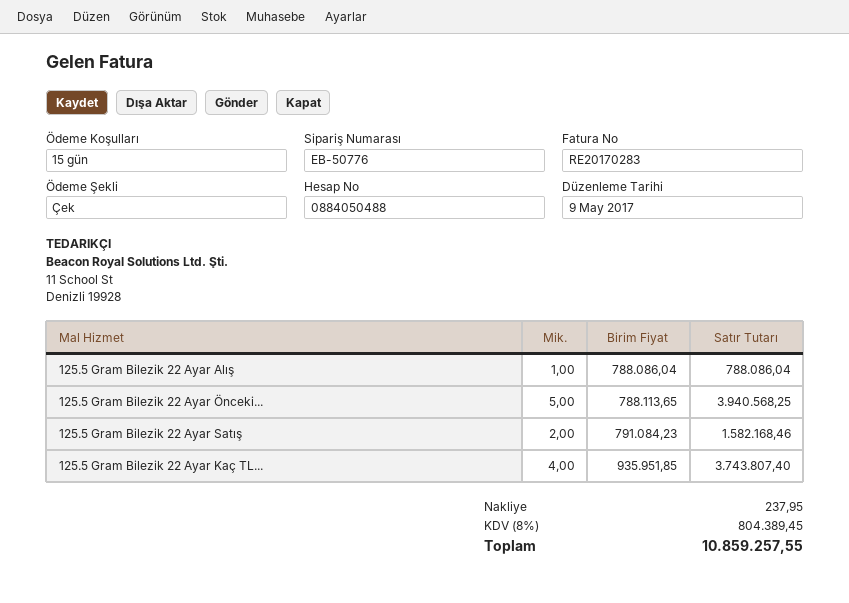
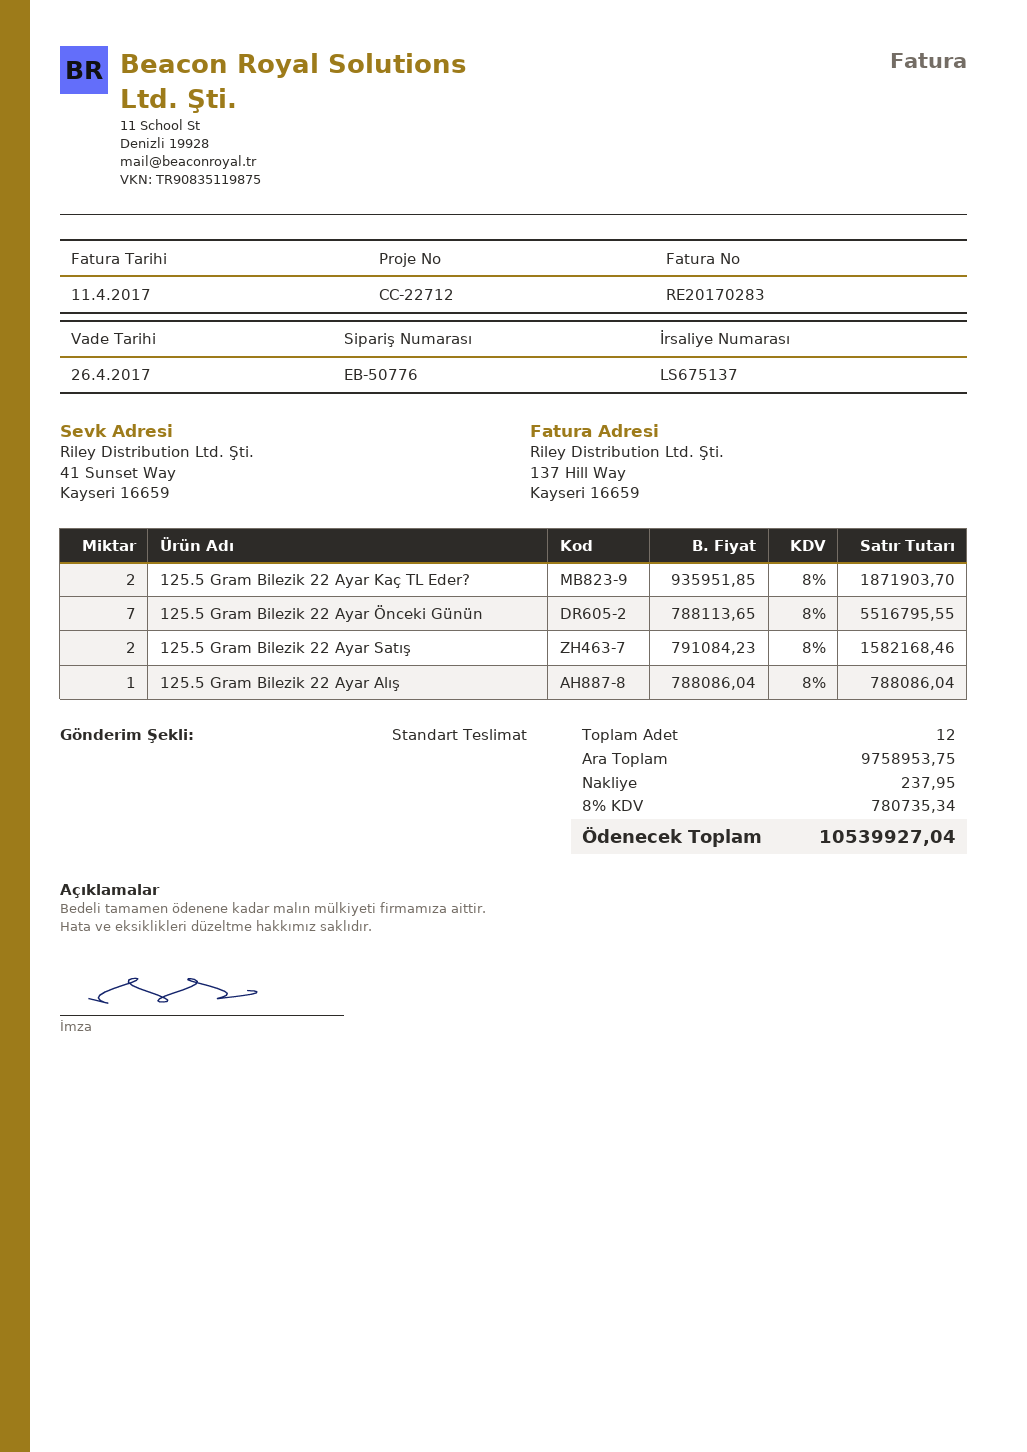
invoice date: 2017-05-09 -> 2017-04-11
125.5 Gram Bilezik 22 Ayar Önceki...: 5 x 788113.65 = 3940568.25 -> 7 x 788113.65 = 5516795.55
125.5 Gram Bilezik 22 Ayar Kaç TL...: 4 x 935951.85 = 3743807.40 -> 2 x 935951.85 = 1871903.70
tax: 8% = 804389.45 -> 8% = 780735.34
total: 10859257.55 -> 10539927.04

